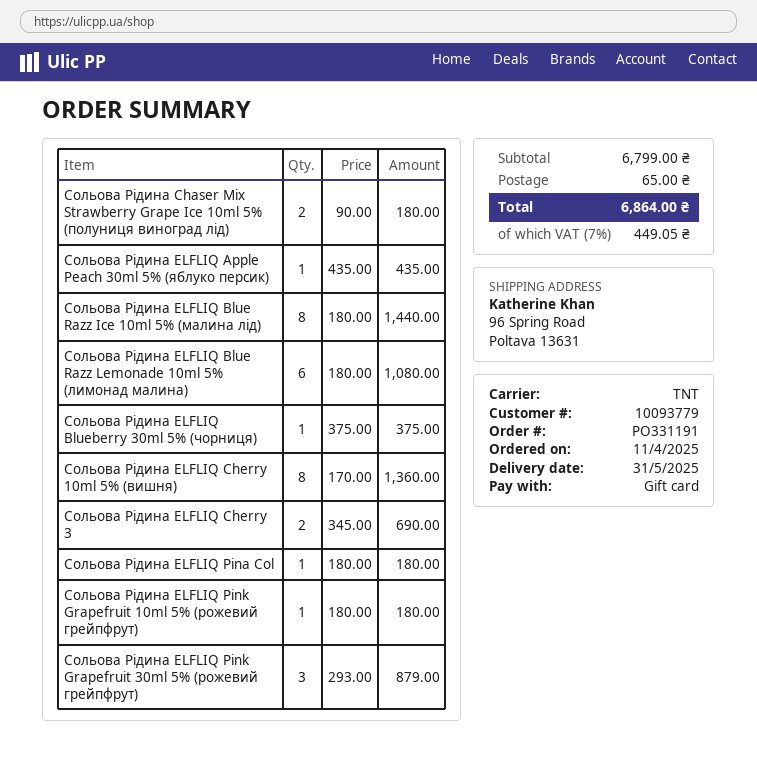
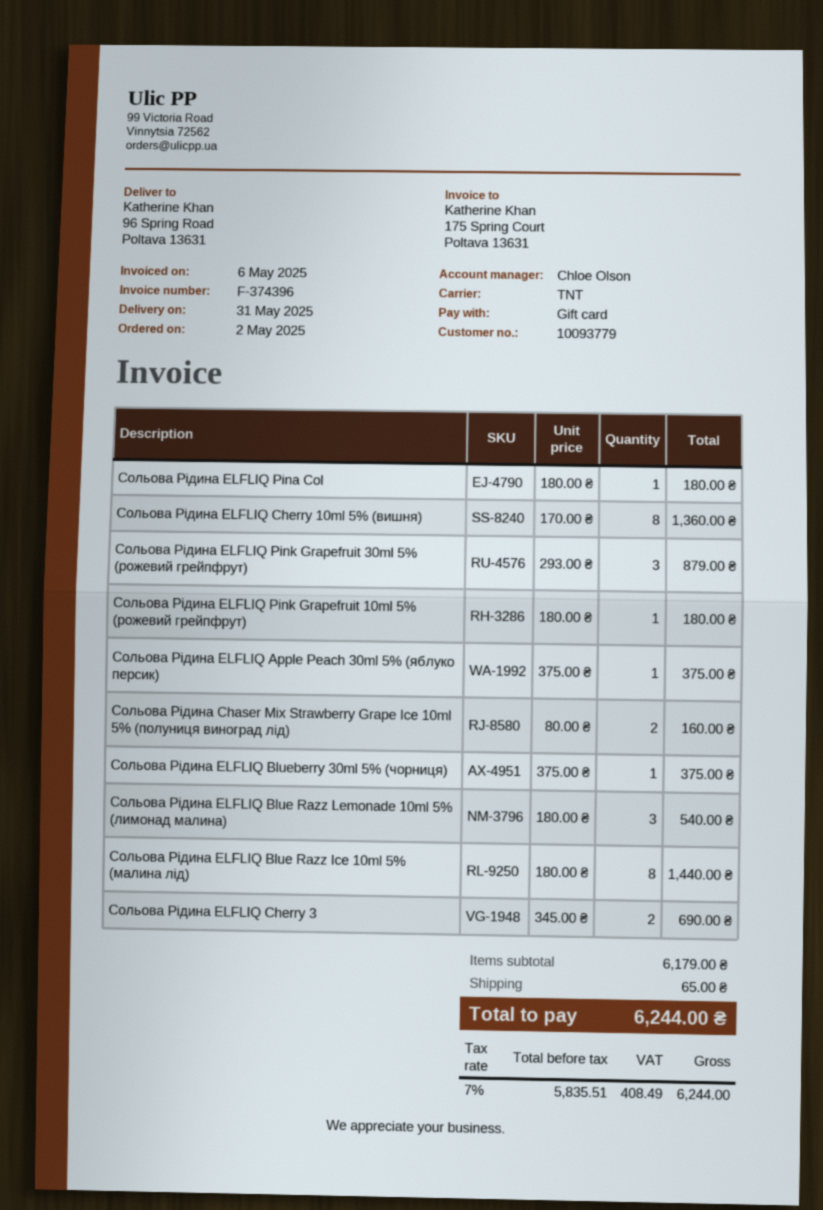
order date: 2025-04-11 -> 2025-05-02
Сольова Рідина Chaser Mix Strawberry Grape Ice 10ml 5% (полуниця виноград лід): 2 x 90.00 = 180.00 -> 2 x 80.00 = 160.00
Сольова Рідина ELFLIQ Apple Peach 30ml 5% (яблуко персик): 1 x 435.00 = 435.00 -> 1 x 375.00 = 375.00
Сольова Рідина ELFLIQ Blue Razz Lemonade 10ml 5% (лимонад малина): 6 x 180.00 = 1080.00 -> 3 x 180.00 = 540.00
subtotal: 6799.00 -> 6179.00
tax: 7% = 449.05 -> 7% = 408.49
total: 6864.00 -> 6244.00

